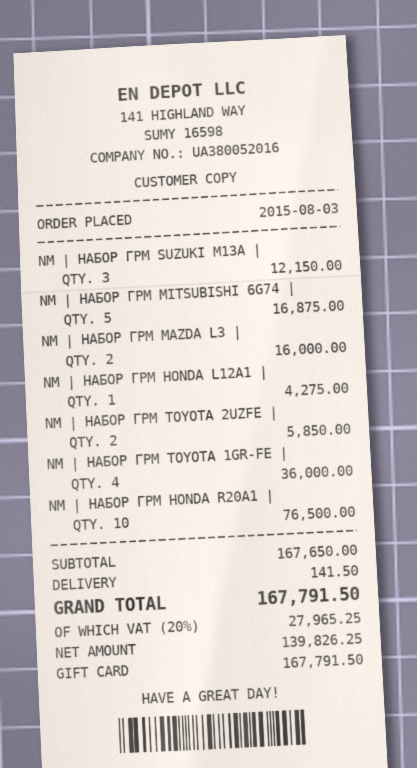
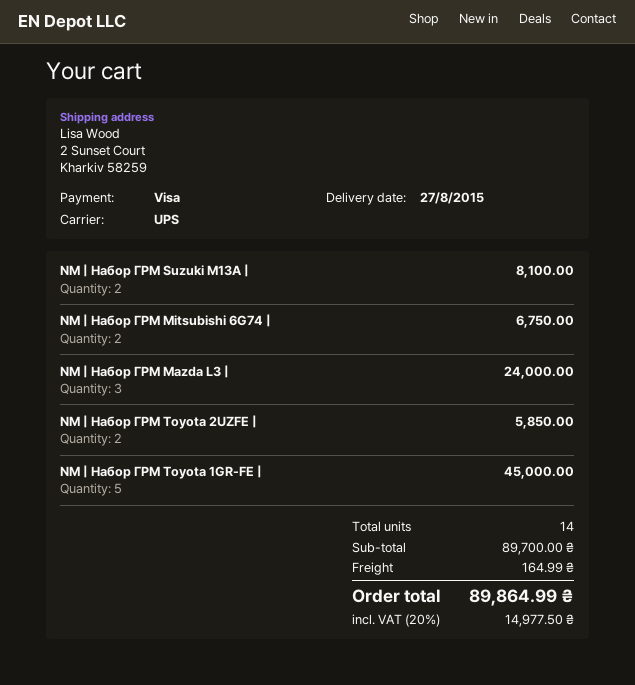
payment method: gift card -> Visa
NM | НАБОР ГРМ SUZUKI M13A |: 3 for 12150.00 -> 2 for 8100.00
NM | НАБОР ГРМ MITSUBISHI 6G74 |: 5 for 16875.00 -> 2 for 6750.00
NM | НАБОР ГРМ MAZDA L3 |: 2 for 16000.00 -> 3 for 24000.00
NM | НАБОР ГРМ HONDA L12A1 |: 1 for 4275.00 -> none
NM | НАБОР ГРМ TOYOTA 1GR-FE |: 4 for 36000.00 -> 5 for 45000.00
NM | НАБОР ГРМ HONDA R20A1 |: 10 for 76500.00 -> none
subtotal: 167650.00 -> 89700.00
shipping: 141.50 -> 164.99
tax: 20% = 27965.25 -> 20% = 14977.50
total: 167791.50 -> 89864.99

